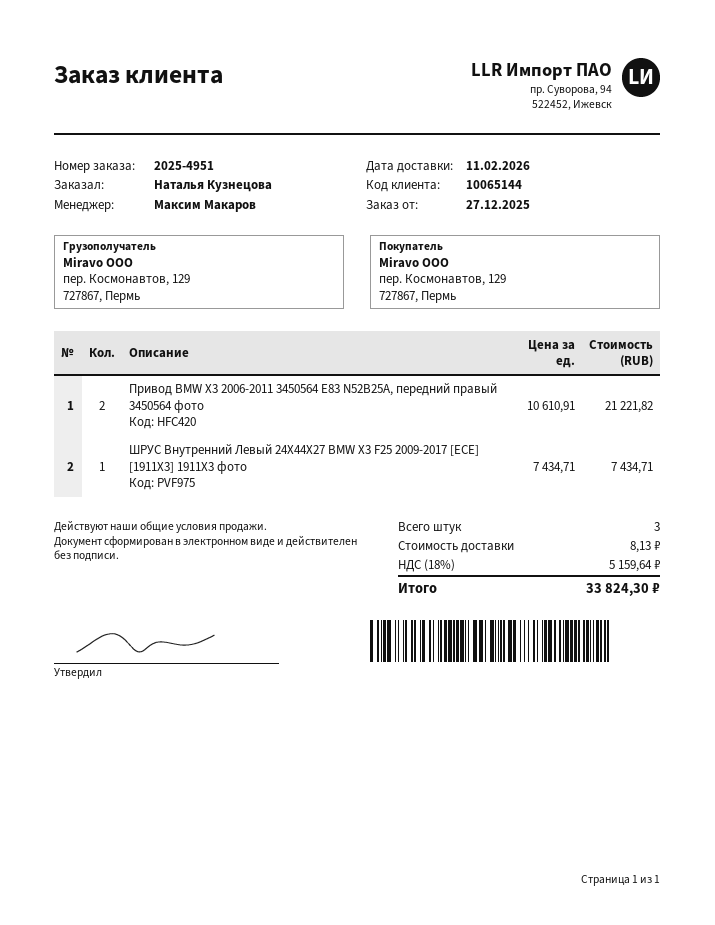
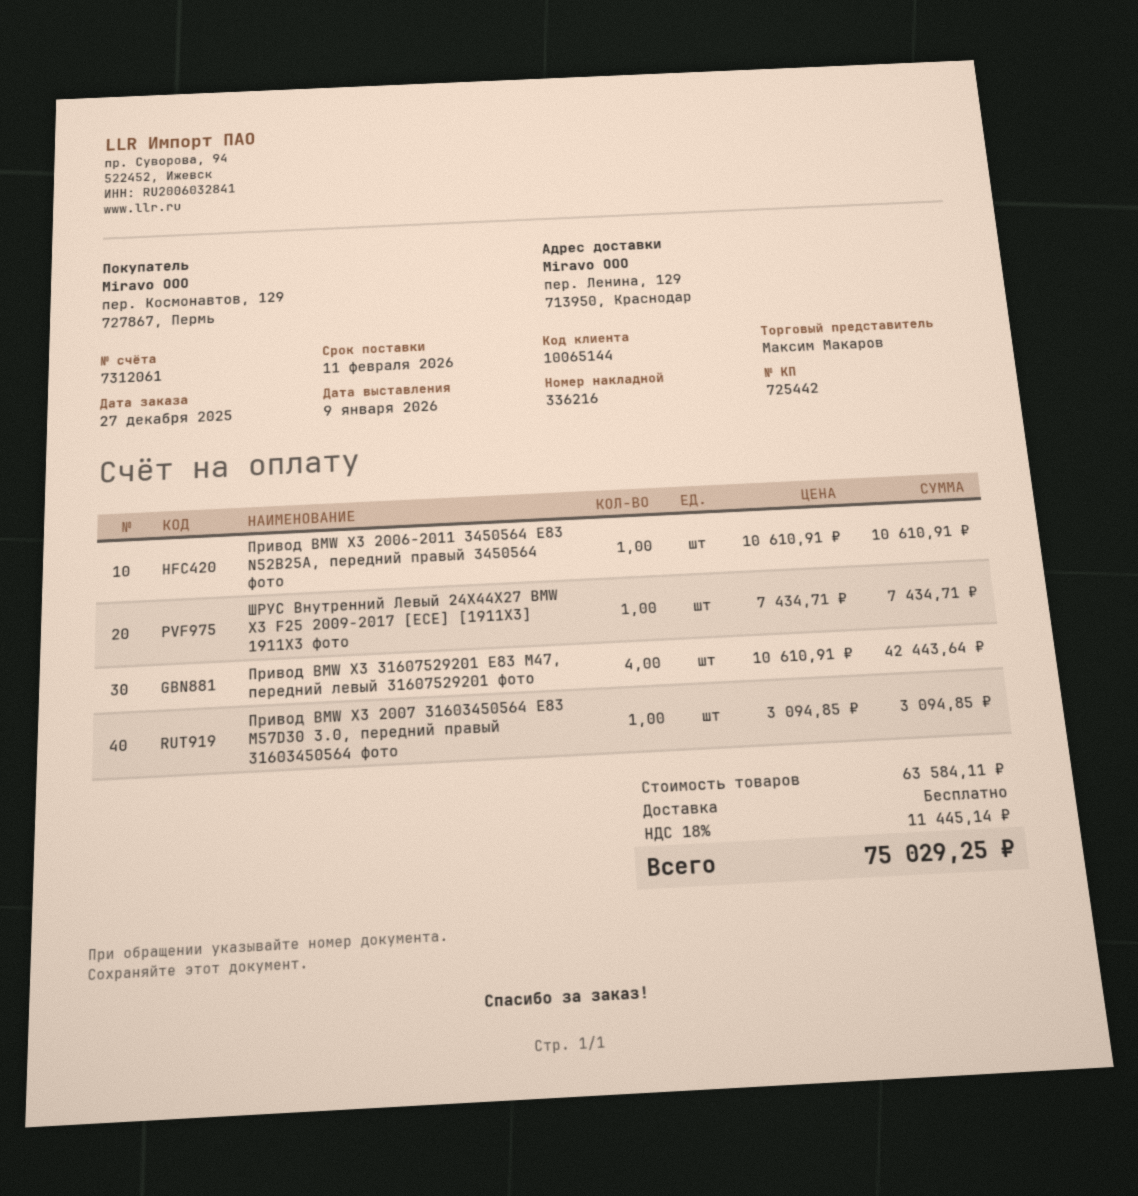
ship to: пер. Космонавтов, 129, 727867, Пермь -> пер. Ленина, 129, 713950, Краснодар
Привод BMW X3 2006-2011 3450564 E83 N52B25A, передний правый 3450564 фото: 2 x 10610.91 = 21221.82 -> 1 x 10610.91 = 10610.91
Привод BMW X3 31607529201 E83 M47, передний левый 31607529201 фото: none -> 4 x 10610.91 = 42443.64
Привод BMW X3 2007 31603450564 E83 M57D30 3.0, передний правый 31603450564 фото: none -> 1 x 3094.85 = 3094.85
shipping: 8.13 -> 0.00
tax: 18% = 5159.64 -> 18% = 11445.14
total: 33824.30 -> 75029.25

